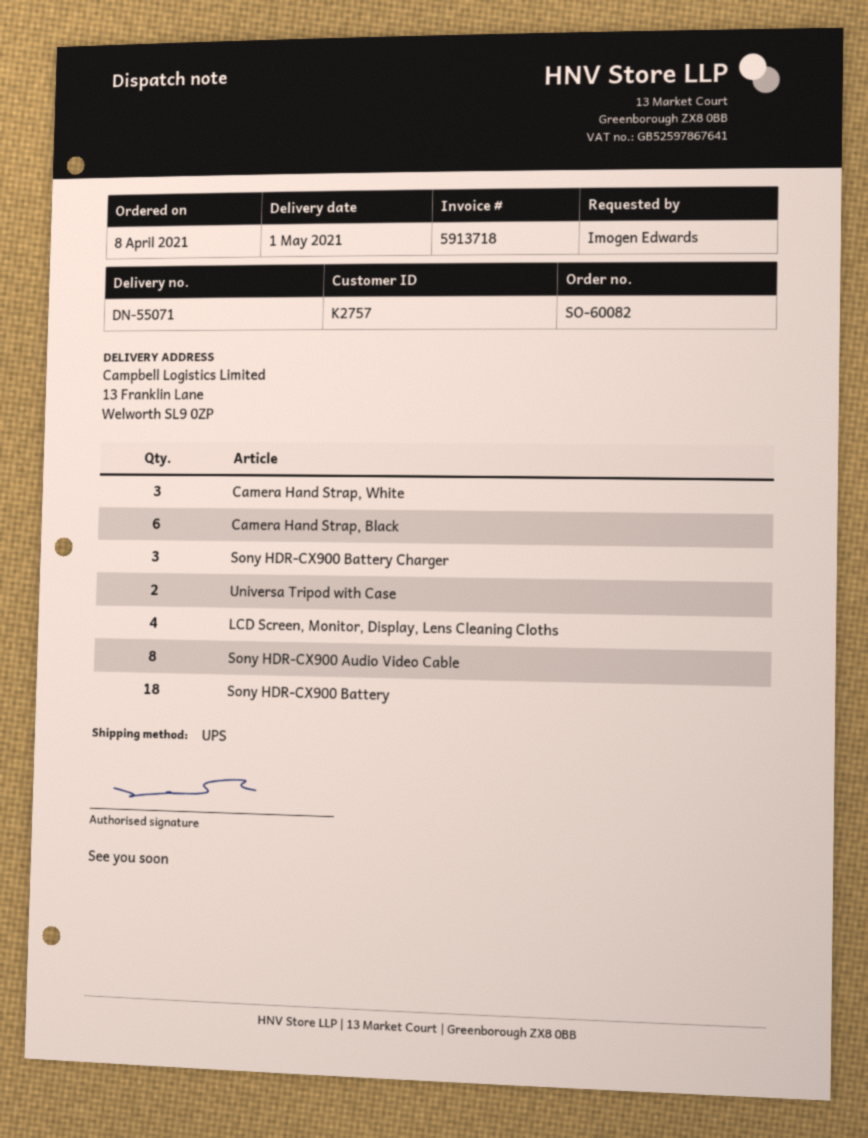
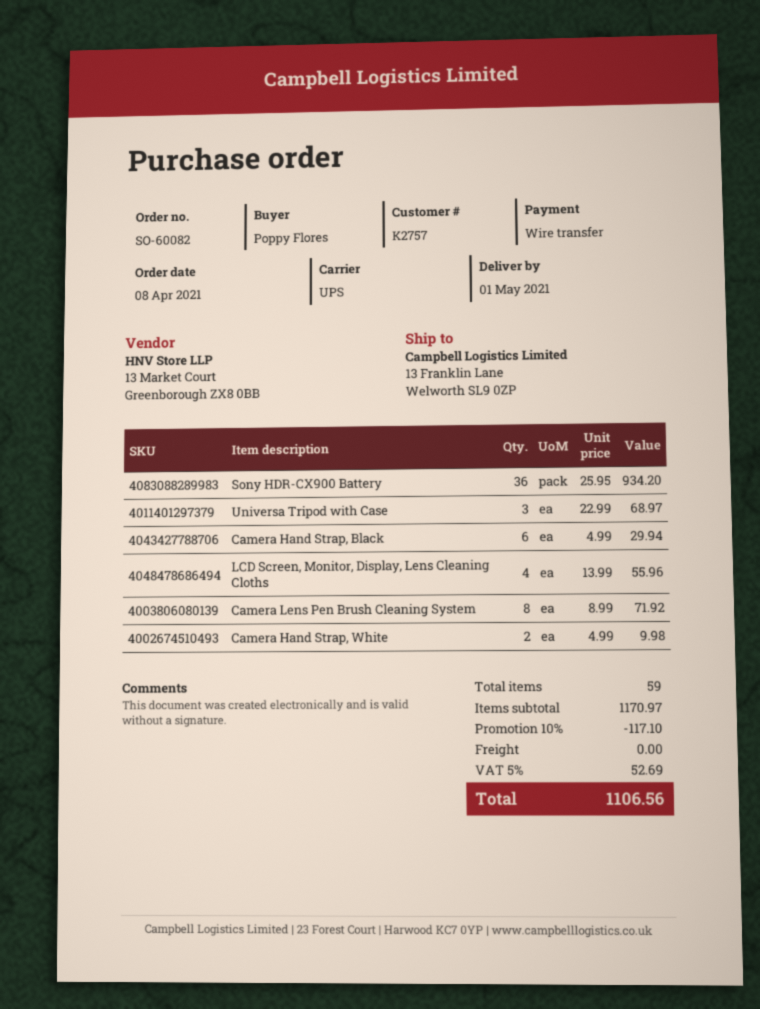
ordered by: Imogen Edwards -> Poppy Flores
Camera Hand Strap, White: 3 -> 2
Sony HDR-CX900 Battery Charger: 3 -> none
Universa Tripod with Case: 2 -> 3
Sony HDR-CX900 Audio Video Cable: 8 -> none
Sony HDR-CX900 Battery: 18 -> 36
Camera Lens Pen Brush Cleaning System: none -> 8

